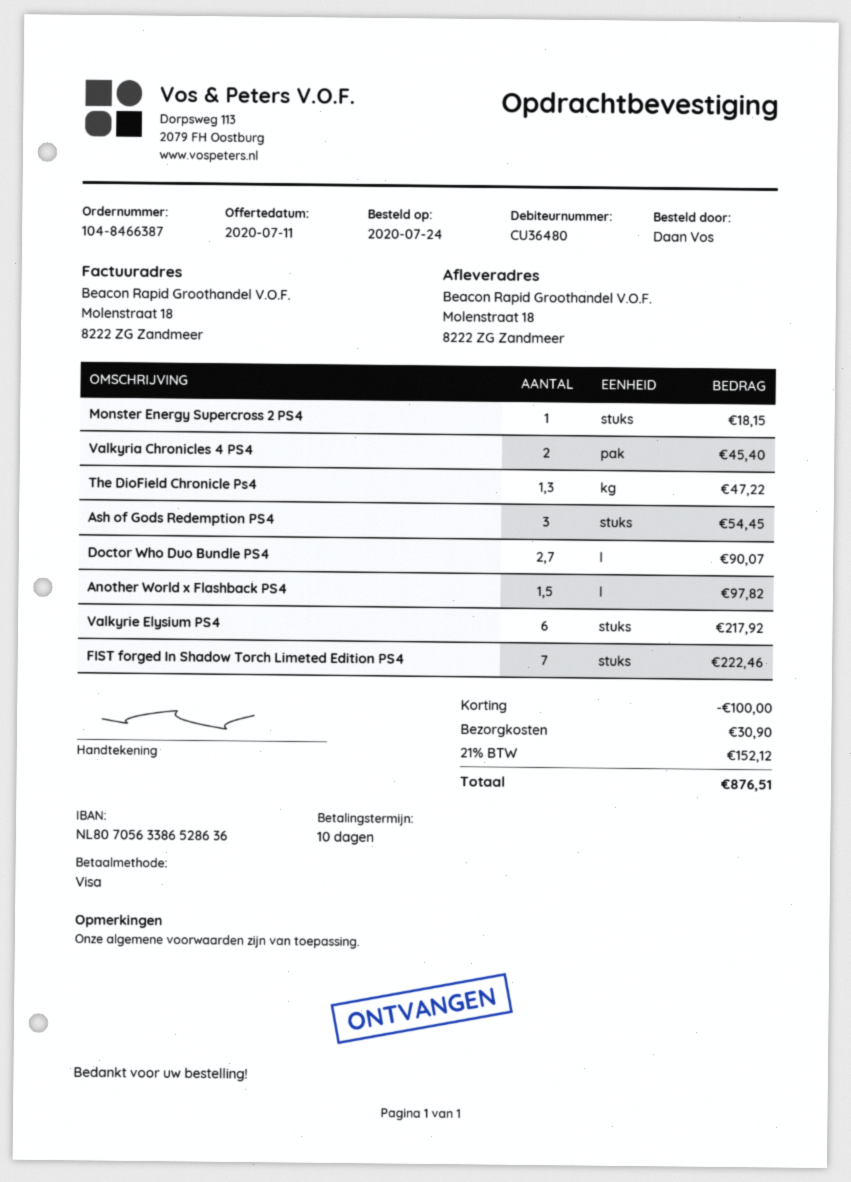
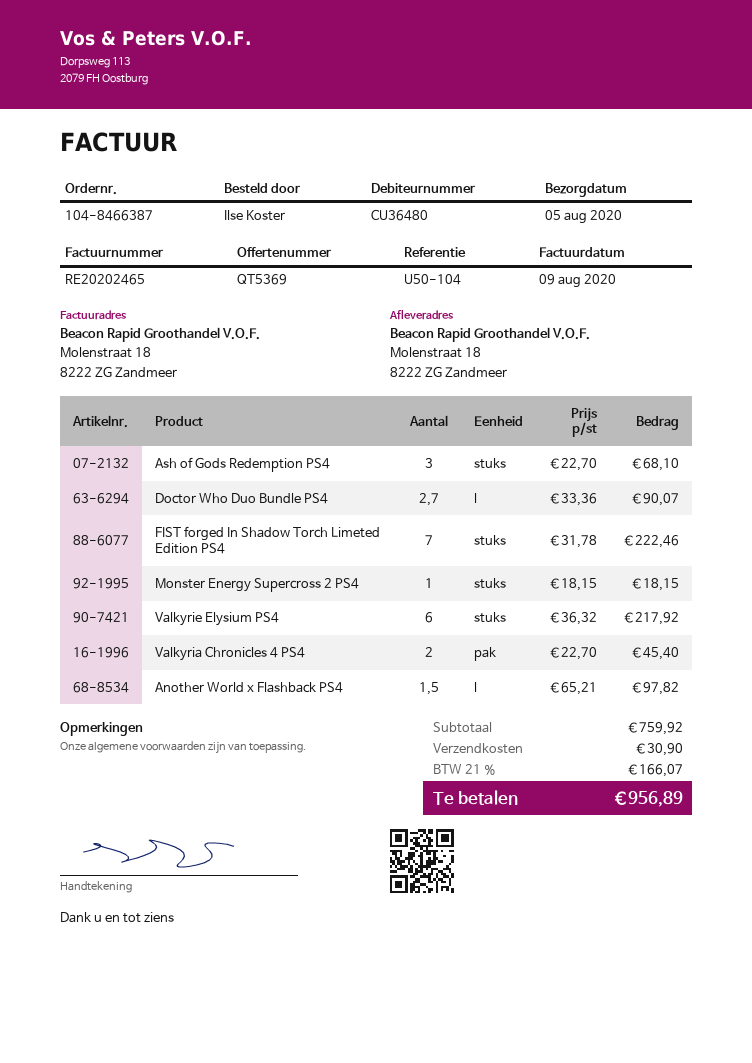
ordered by: Daan Vos -> Ilse Koster
The DioField Chronicle Ps4: 1.3 for 47.22 -> none
Ash of Gods Redemption PS4: 3 for 54.45 -> 3 for 68.10
discount: 100.00 -> none
tax: 21% = 152.12 -> 21% = 166.07
total: 876.51 -> 956.89

